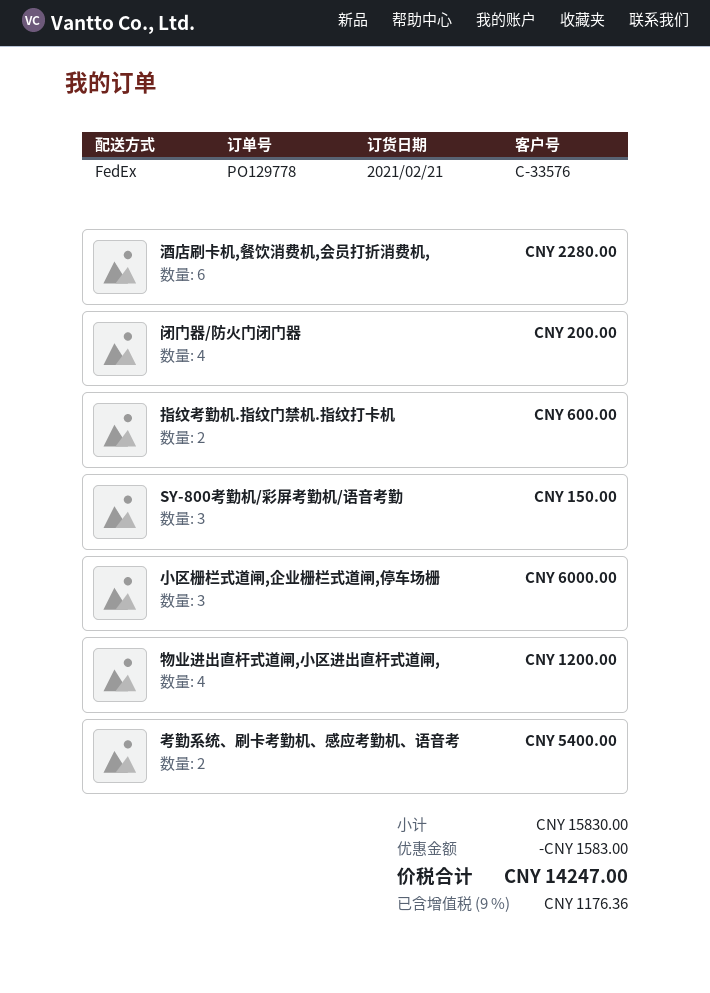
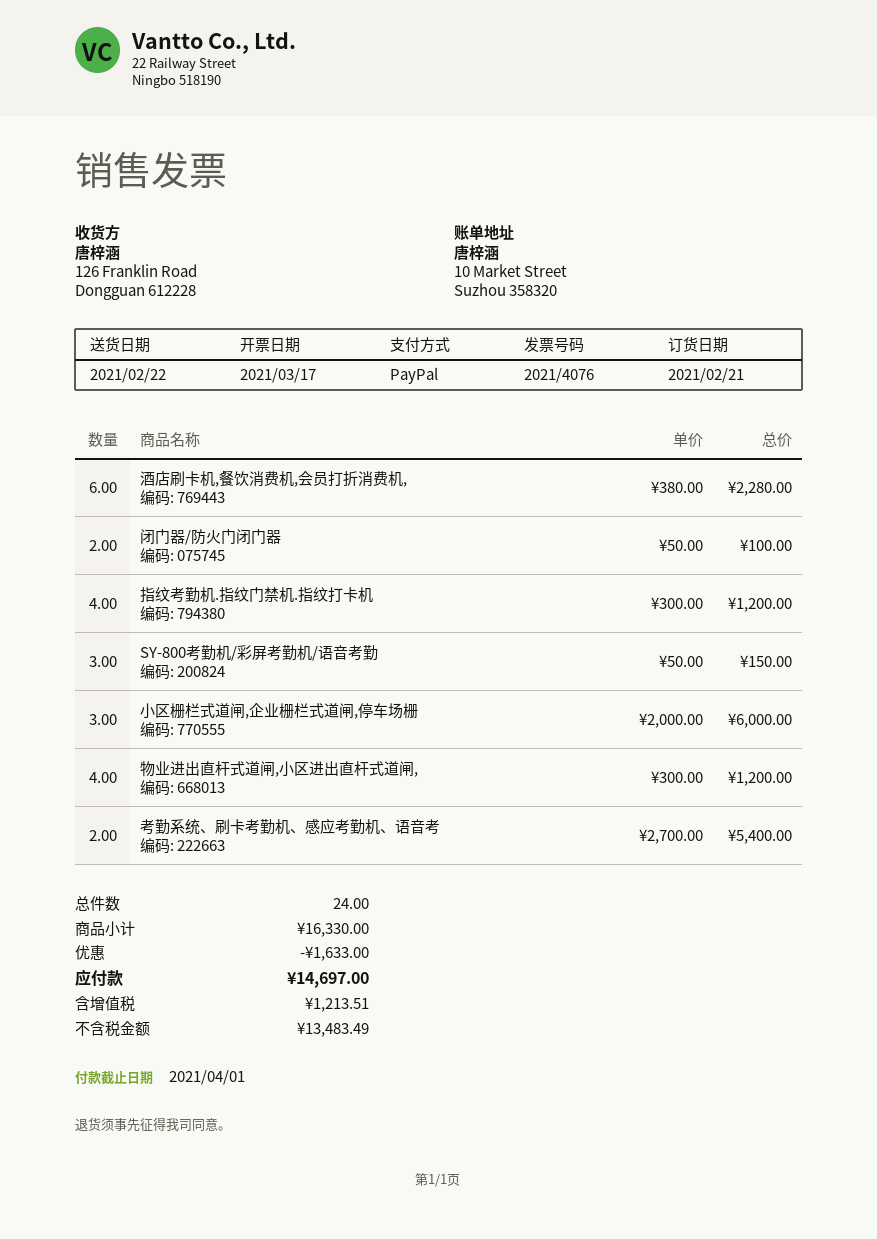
闭门器/防火门闭门器: 4 for 200.00 -> 2 for 100.00
指纹考勤机.指纹门禁机.指纹打卡机: 2 for 600.00 -> 4 for 1200.00
subtotal: 15830.00 -> 16330.00
discount: 1583.00 -> 1633.00
tax: 1176.36 -> 1213.51
total: 14247.00 -> 14697.00

